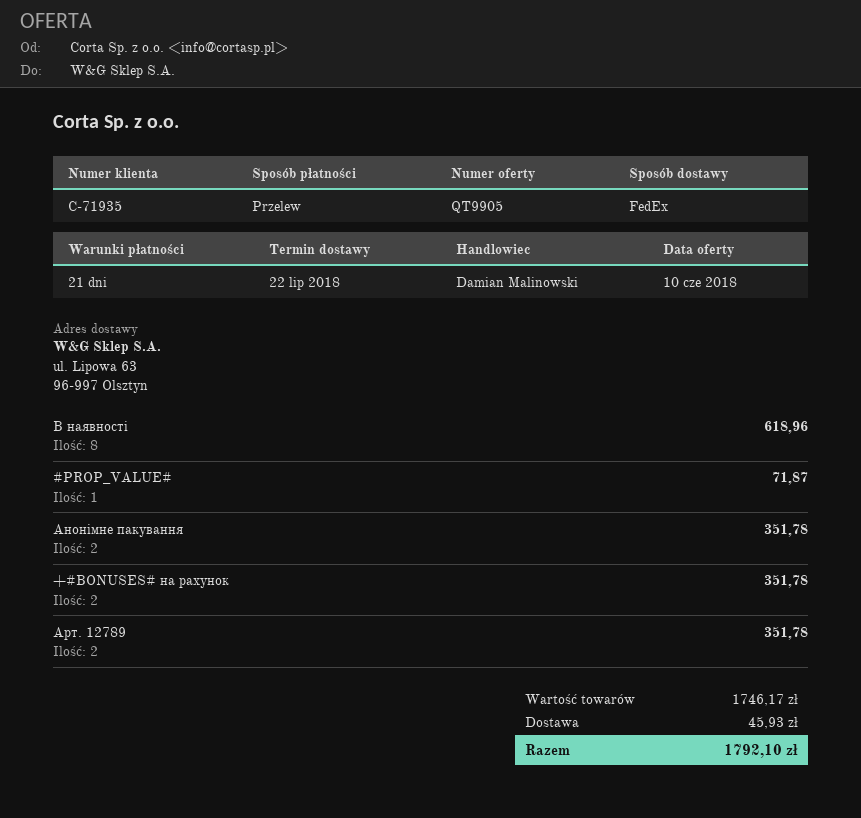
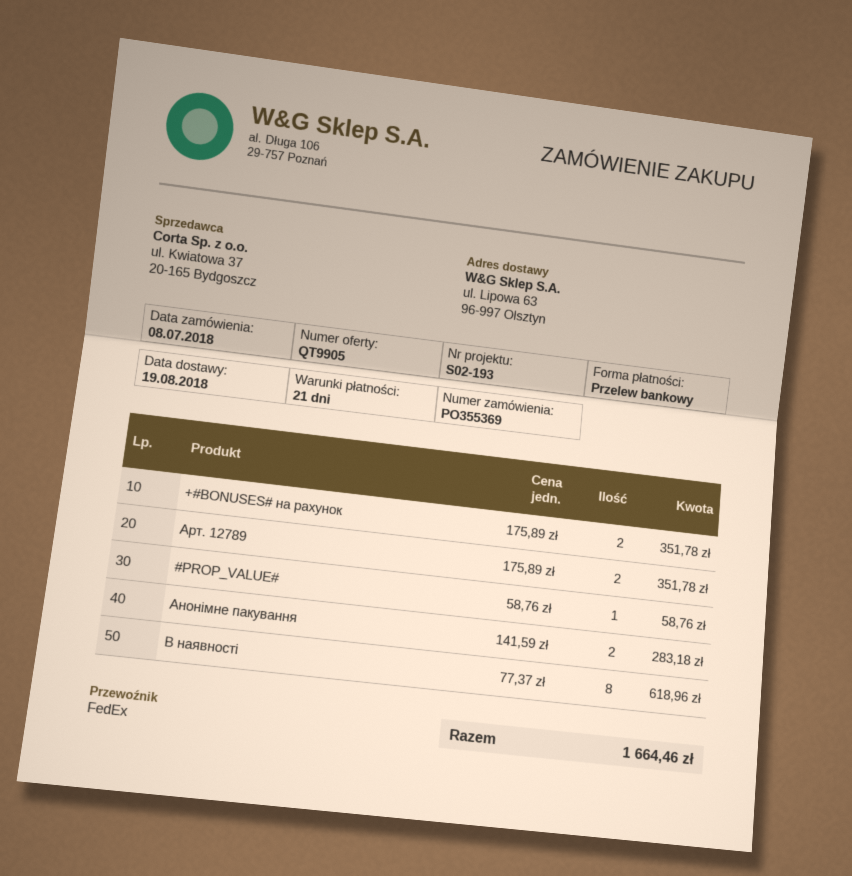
delivery date: 2018-07-22 -> 2018-08-19
#PROP_VALUE#: 1 for 71.87 -> 1 for 58.76
Анонімне пакування: 2 for 351.78 -> 2 for 283.18
shipping: 45.93 -> none
total: 1792.10 -> 1664.46

